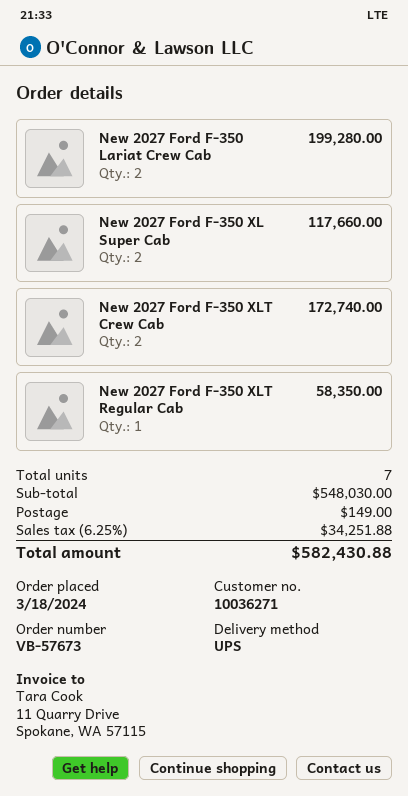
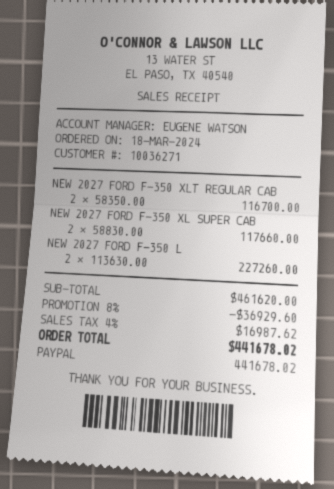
New 2027 Ford F-350 Lariat Crew Cab: 2 for 199280.00 -> 2 for 227260.00
New 2027 Ford F-350 XLT Crew Cab: 2 for 172740.00 -> none
New 2027 Ford F-350 XLT Regular Cab: 1 for 58350.00 -> 2 for 116700.00
subtotal: 548030.00 -> 461620.00
discount: none -> 8% = 36929.60
shipping: 149.00 -> none
tax: 6.25% = 34251.88 -> 4% = 16987.62
total: 582430.88 -> 441678.02

